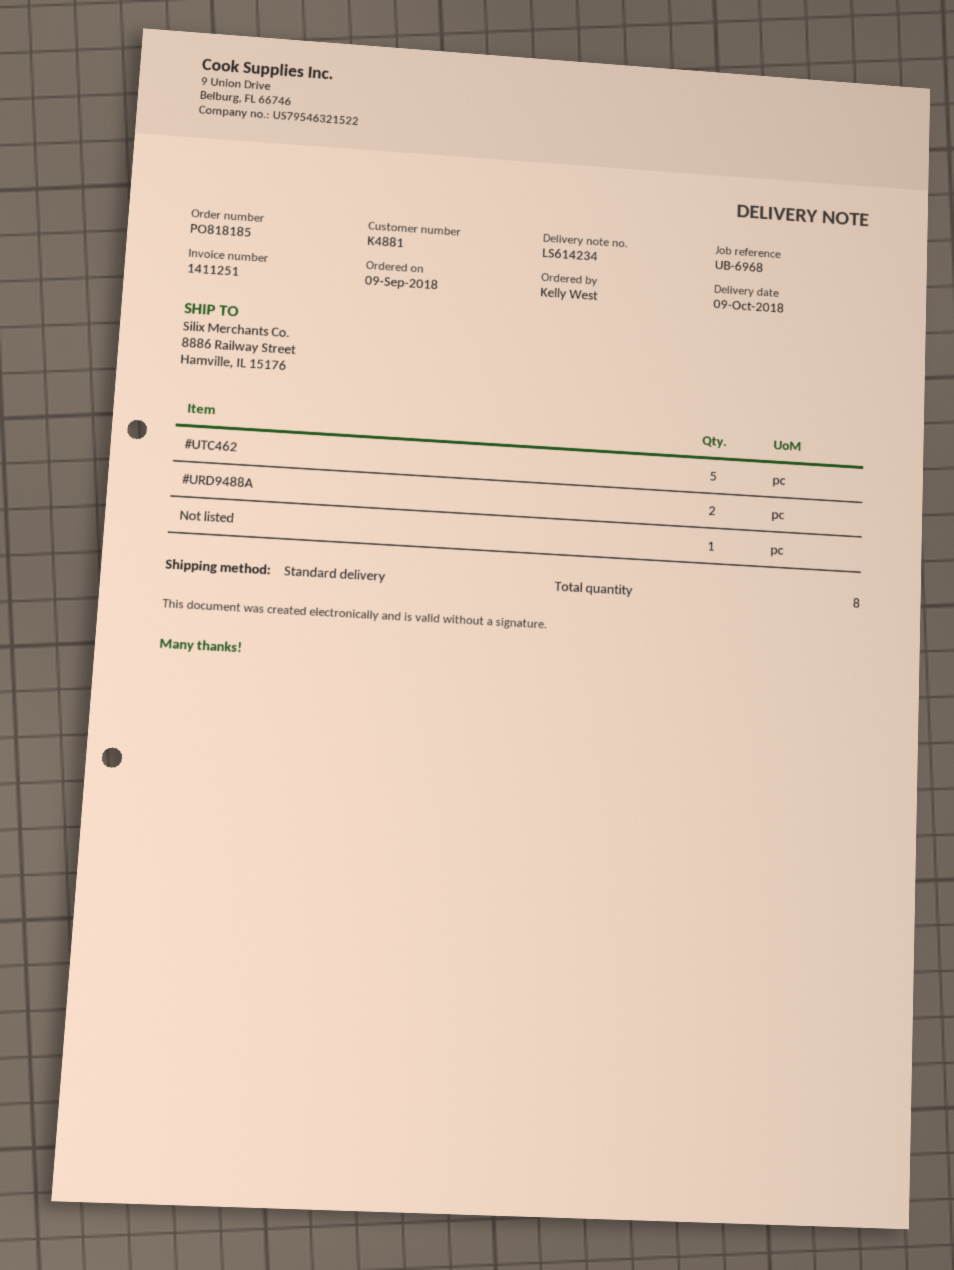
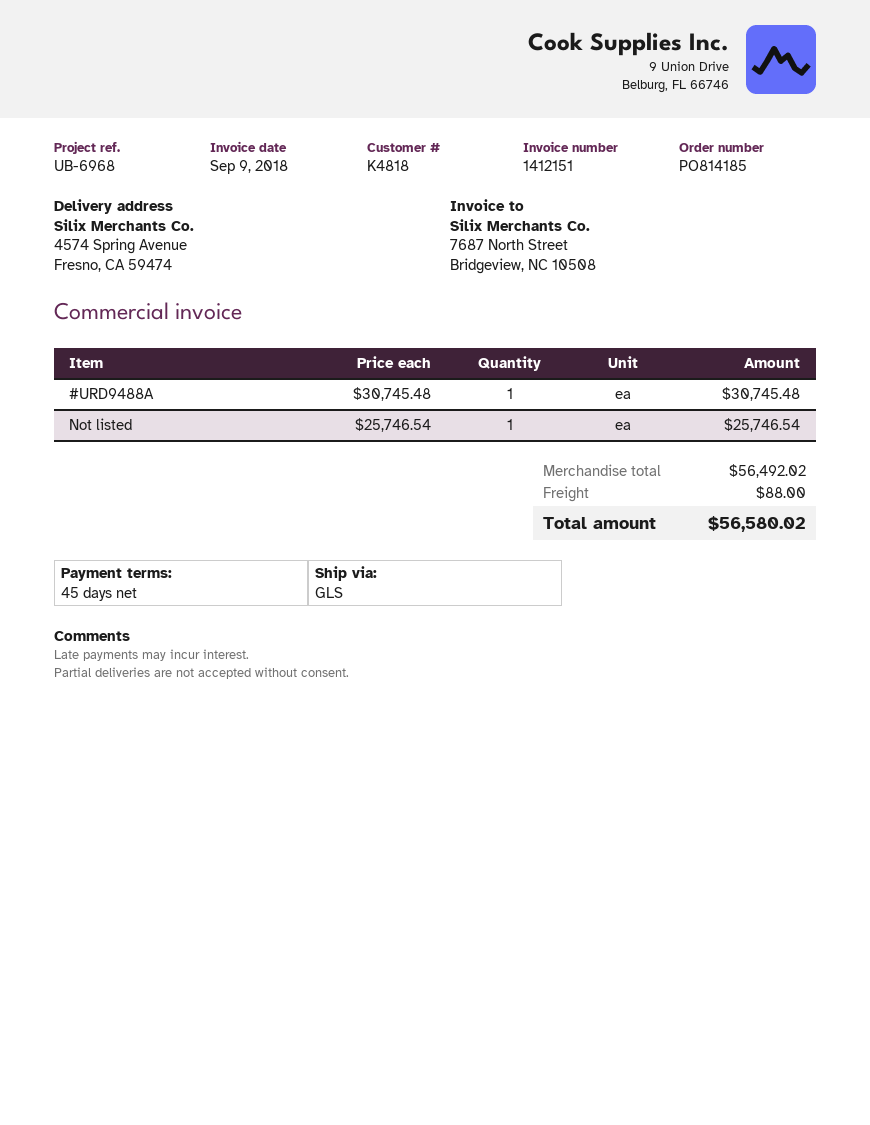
order number: PO818185 -> PO814185
invoice number: 1411251 -> 1412151
customer number: K4881 -> K4818
shipping method: standard -> GLS
ship to: 8886 Railway Street, Hamville, IL 15176 -> 4574 Spring Avenue, Fresno, CA 59474
#UTC462: 5 -> none
#URD9488A: 2 -> 1

